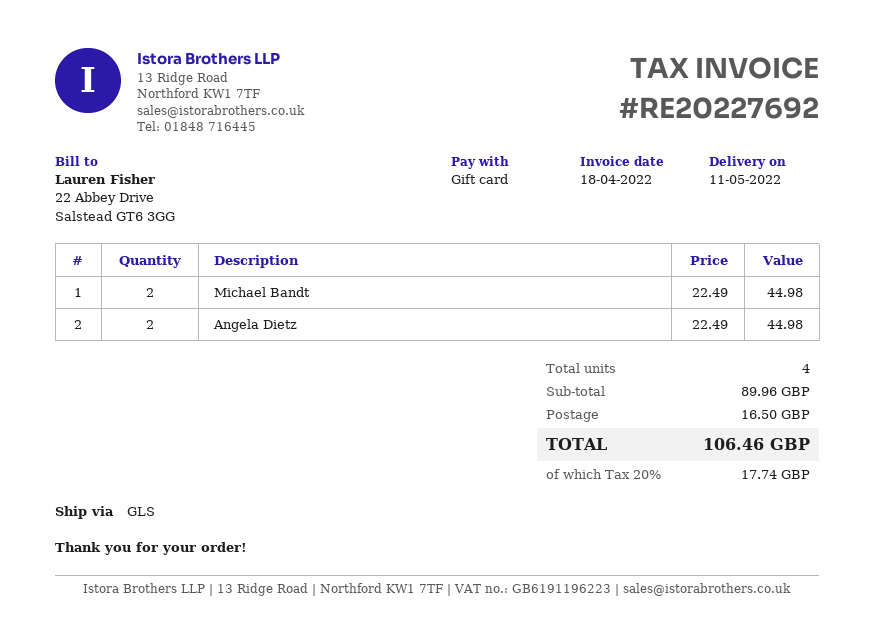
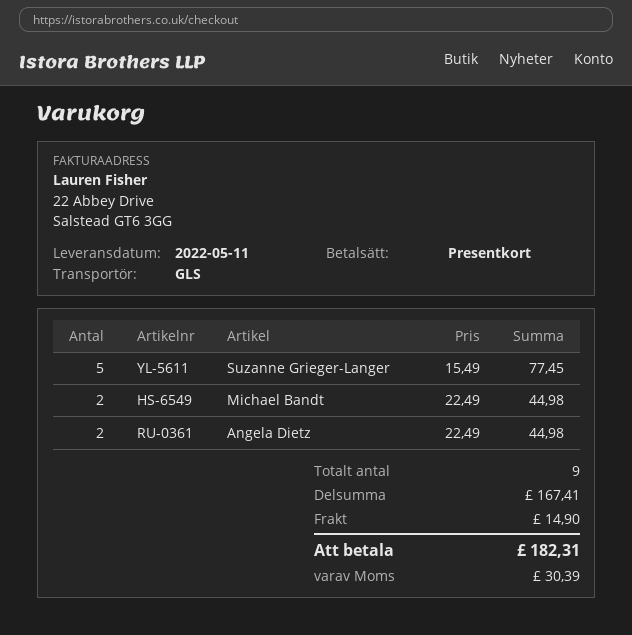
Suzanne Grieger-Langer: none -> 5 x 15.49 = 77.45
total quantity: 4 -> 9
subtotal: 89.96 -> 167.41
shipping: 16.50 -> 14.90
tax: 17.74 -> 30.39
total: 106.46 -> 182.31

